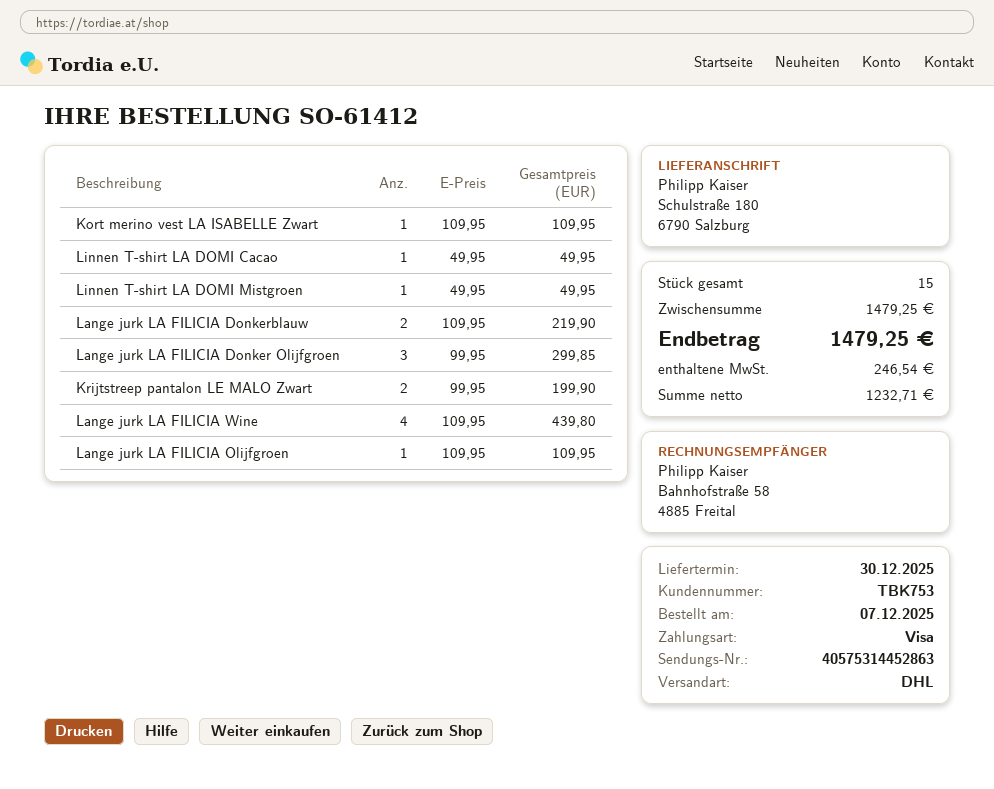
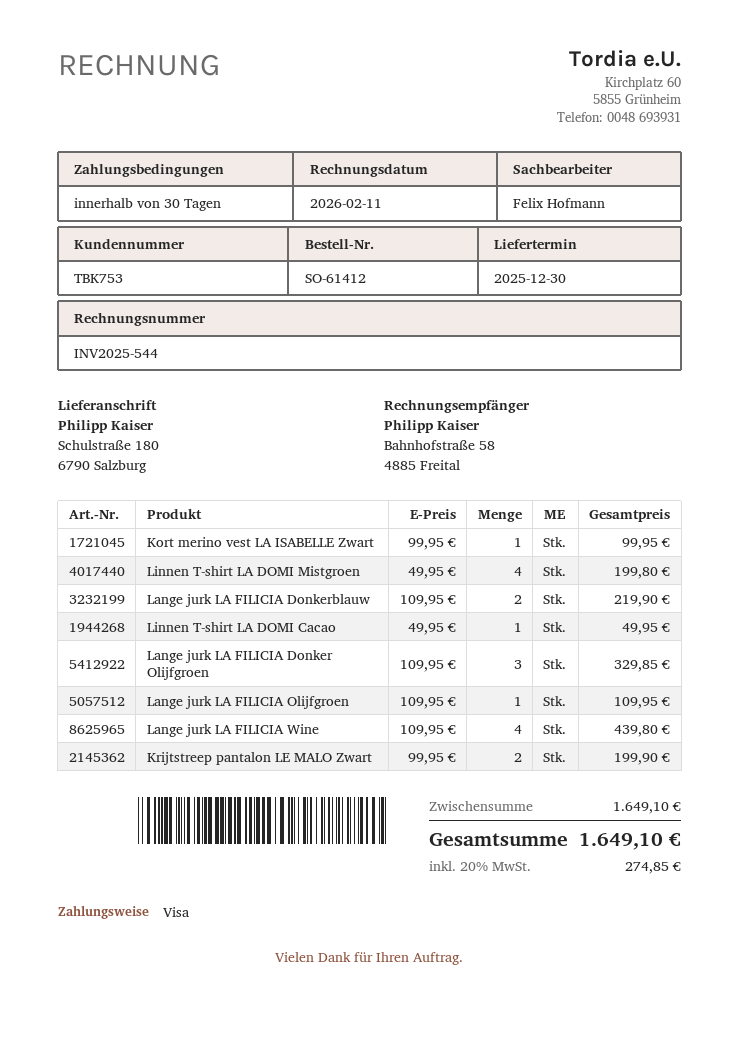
Kort merino vest LA ISABELLE Zwart: 1 x 109.95 = 109.95 -> 1 x 99.95 = 99.95
Linnen T-shirt LA DOMI Mistgroen: 1 x 49.95 = 49.95 -> 4 x 49.95 = 199.80
Lange jurk LA FILICIA Donker Olijfgroen: 3 x 99.95 = 299.85 -> 3 x 109.95 = 329.85
subtotal: 1479.25 -> 1649.10
tax: 246.54 -> 274.85
total: 1479.25 -> 1649.10

